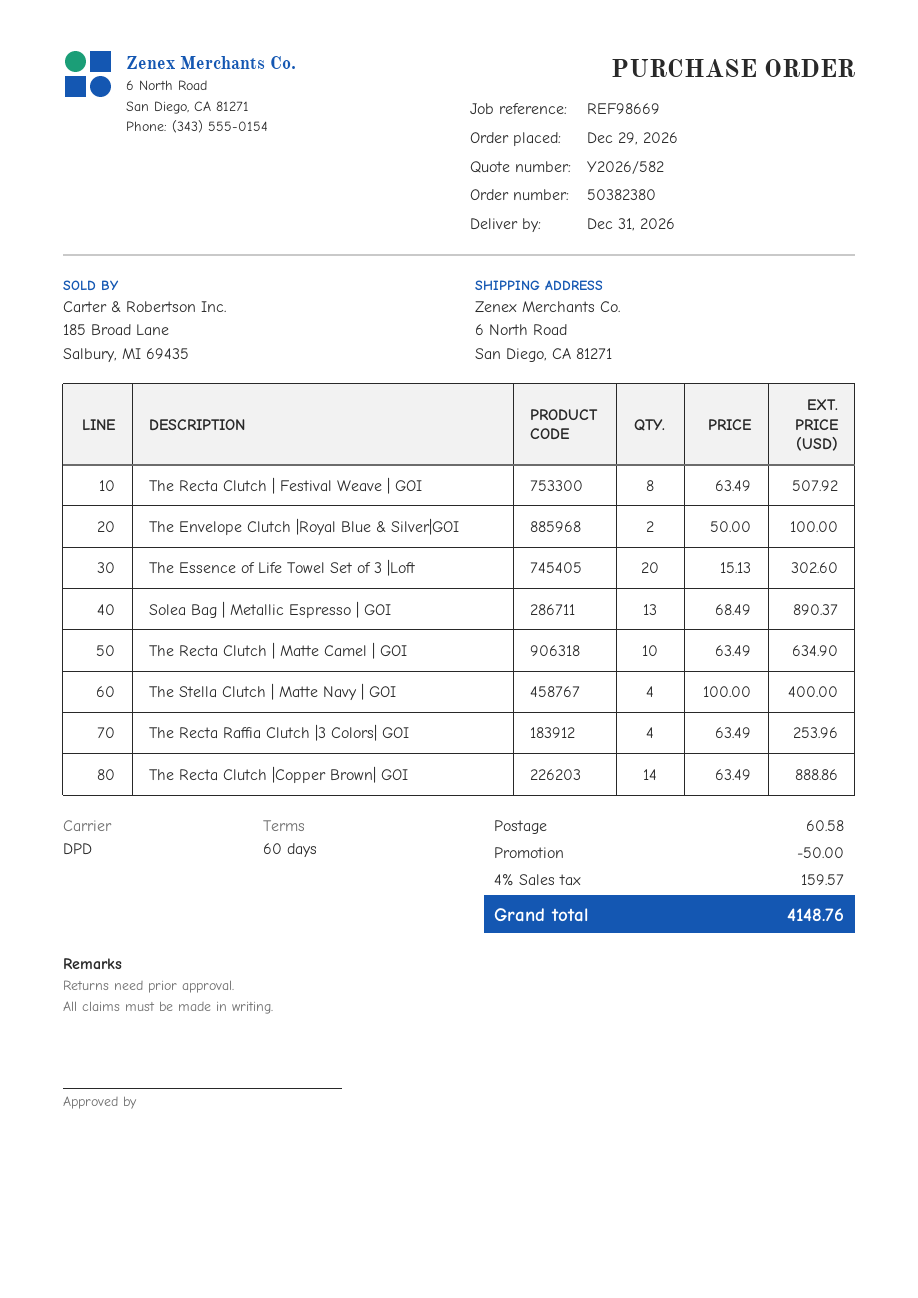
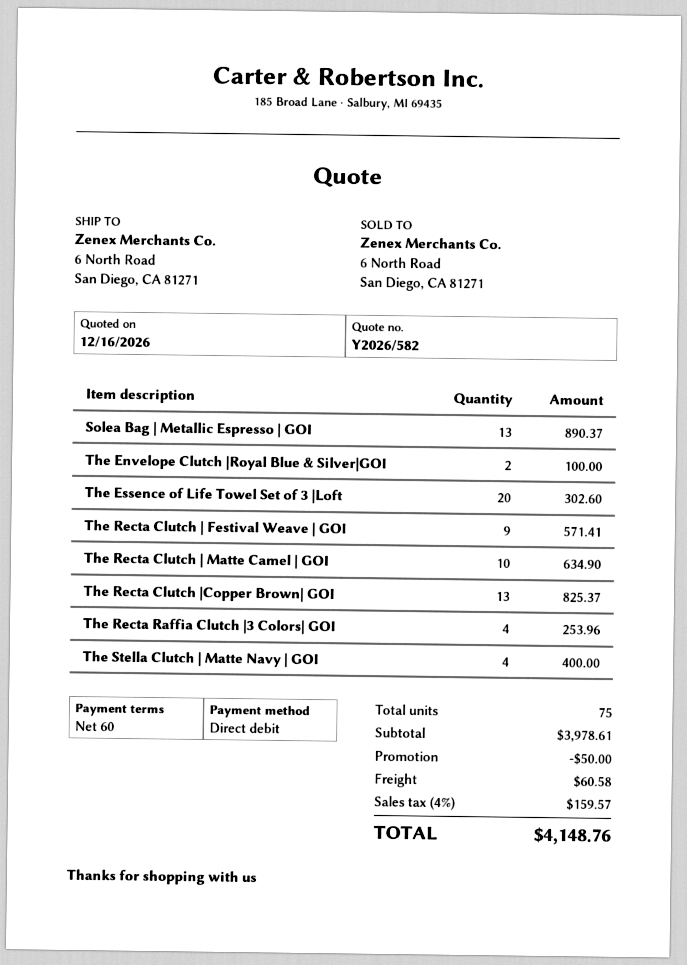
The Recta Clutch | Festival Weave | GOI: 8 for 507.92 -> 9 for 571.41
The Recta Clutch |Copper Brown| GOI: 14 for 888.86 -> 13 for 825.37

